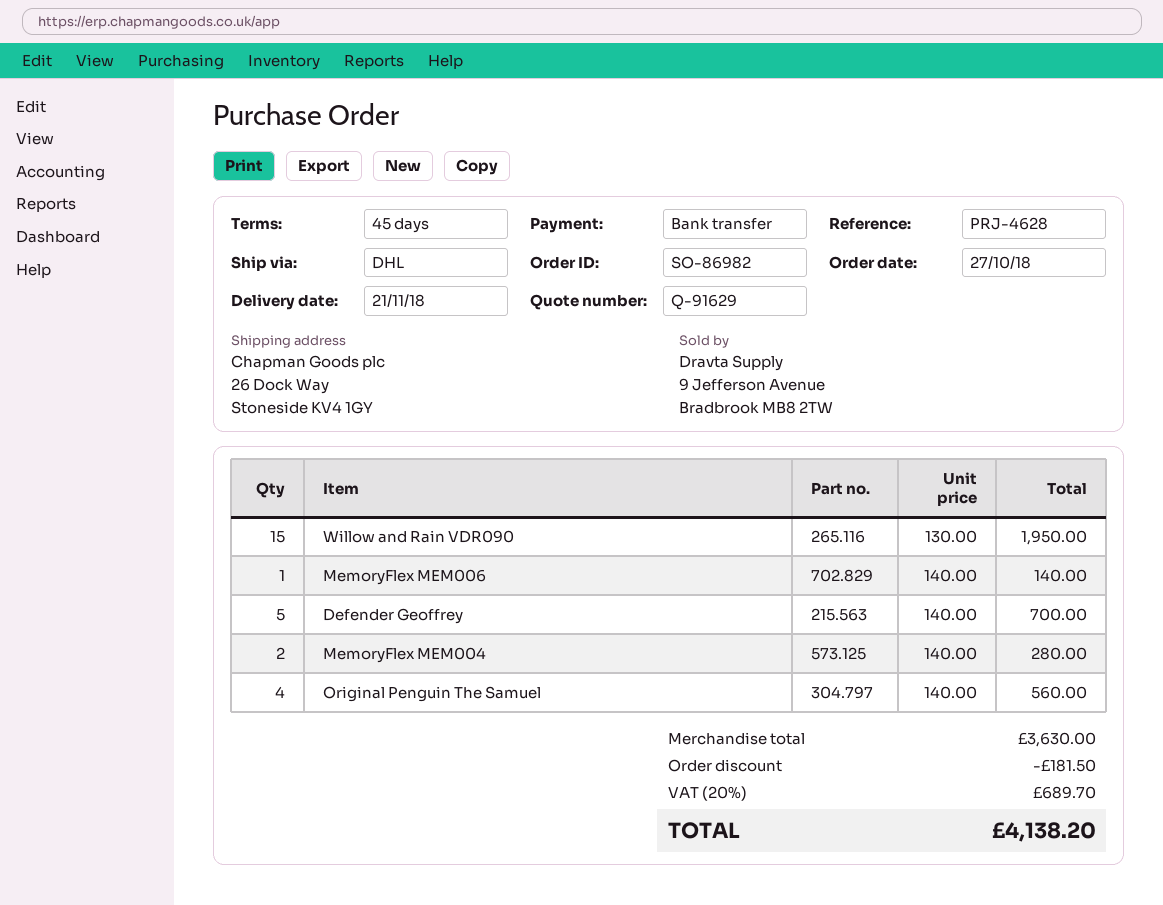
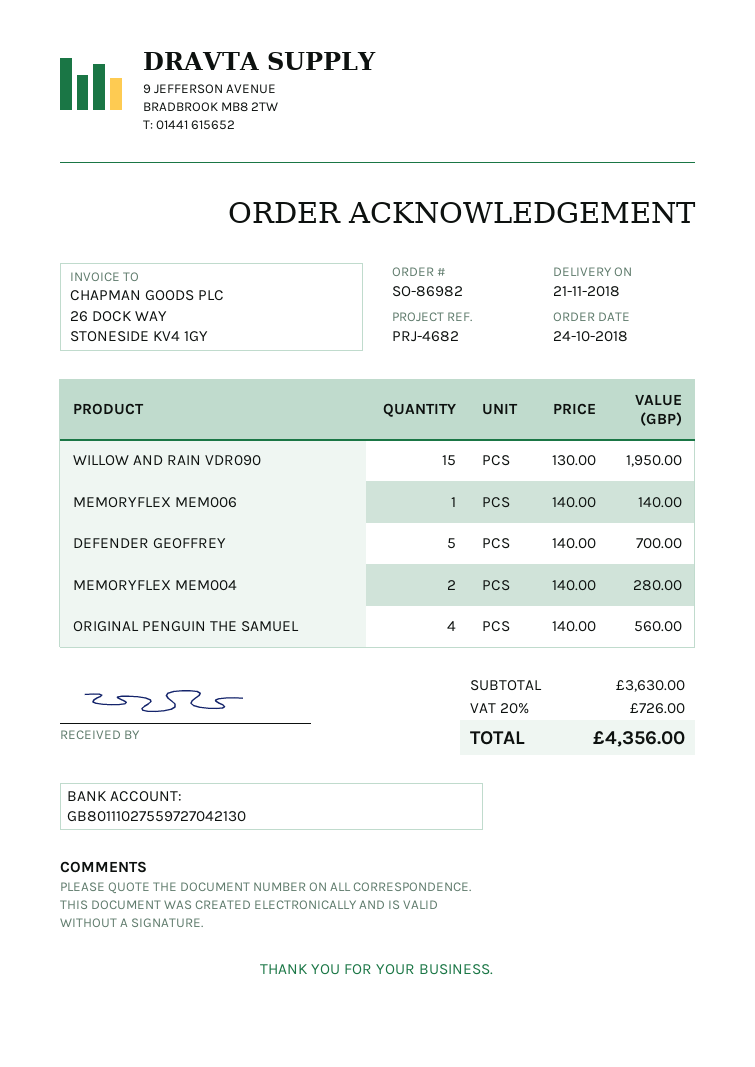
order date: 2018-10-27 -> 2018-10-24
reference: PRJ-4628 -> PRJ-4682
discount: 181.50 -> none
tax: 20% = 689.70 -> 20% = 726.00
total: 4138.20 -> 4356.00

